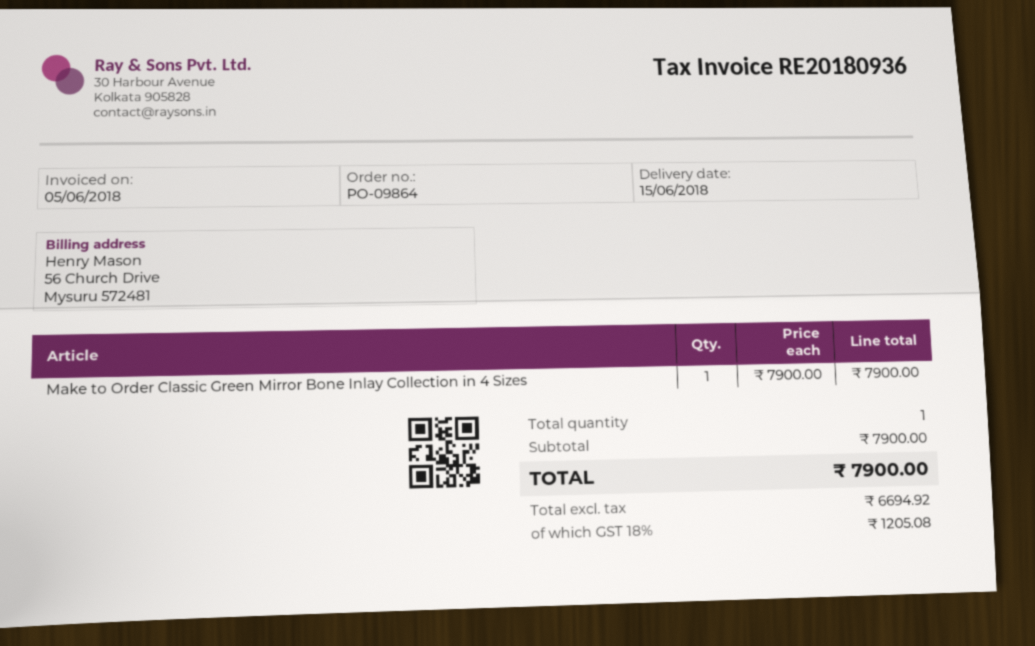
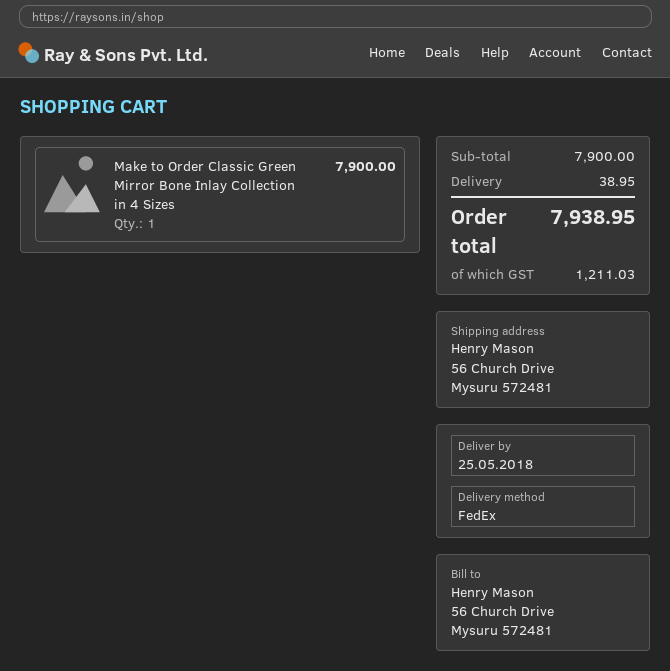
delivery date: 2018-06-15 -> 2018-05-25
shipping: none -> 38.95
tax: 1205.08 -> 1211.03
total: 7900.00 -> 7938.95

